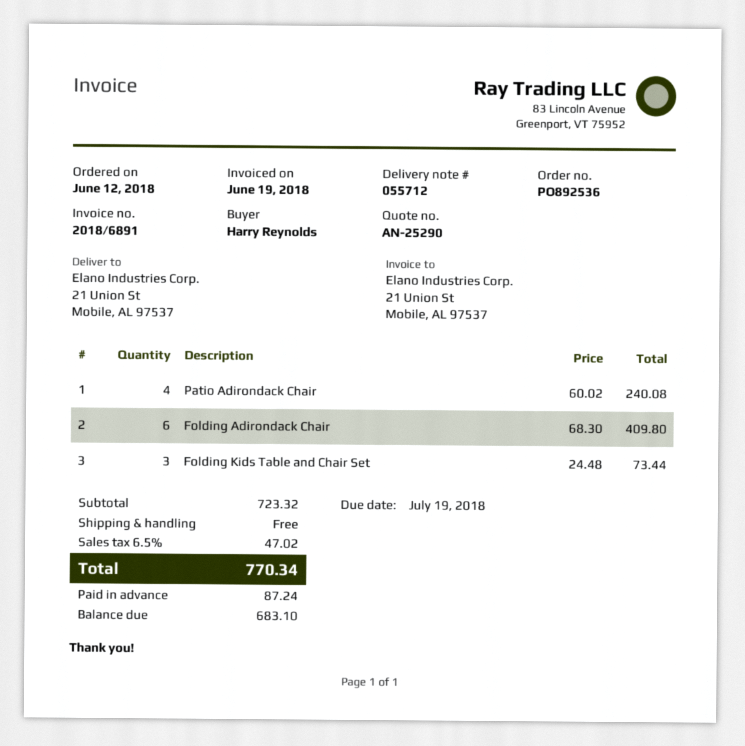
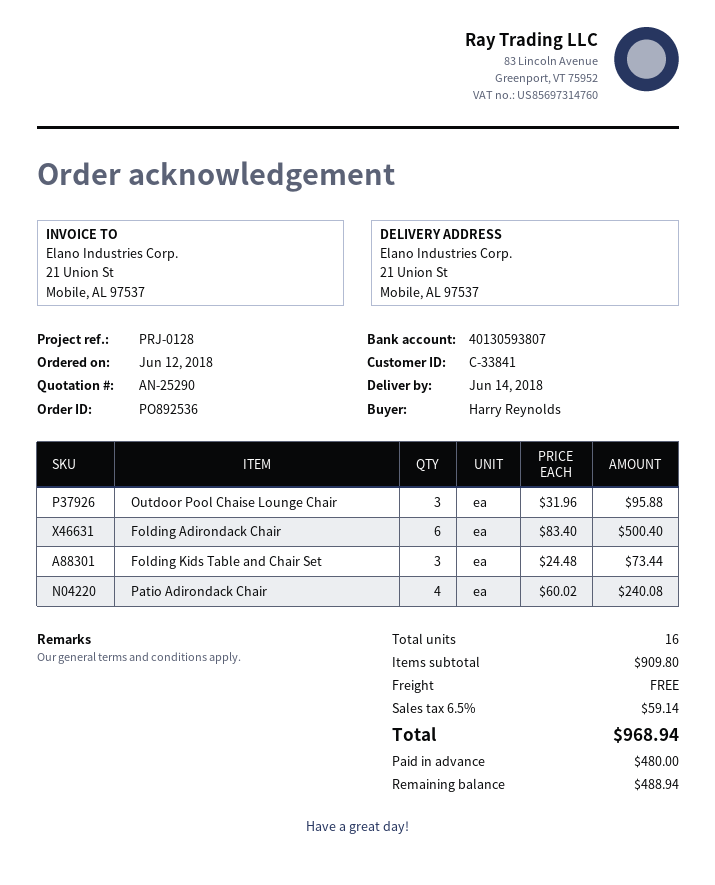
Folding Adirondack Chair: 6 x 68.30 = 409.80 -> 6 x 83.40 = 500.40
Outdoor Pool Chaise Lounge Chair: none -> 3 x 31.96 = 95.88
subtotal: 723.32 -> 909.80
tax: 6.5% = 47.02 -> 6.5% = 59.14
total: 770.34 -> 968.94
deposit: 87.24 -> 480.00
balance: 683.10 -> 488.94

